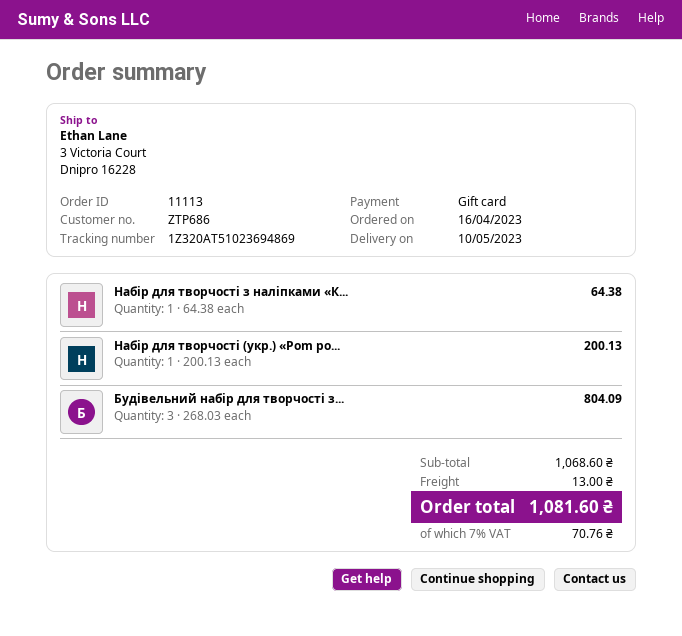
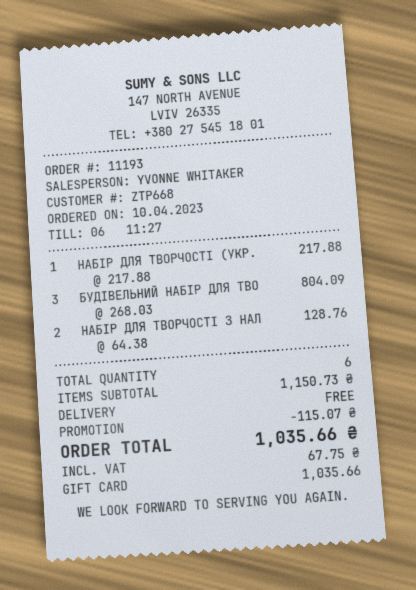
order number: 11113 -> 11193
order date: 2023-04-16 -> 2023-04-10
customer number: ZTP686 -> ZTP668
Набір для творчості з наліпками «К...: 1 x 64.38 = 64.38 -> 2 x 64.38 = 128.76
Набір для творчості (укр.) «Pom po...: 1 x 200.13 = 200.13 -> 1 x 217.88 = 217.88
subtotal: 1068.60 -> 1150.73
discount: none -> 115.07
shipping: 13.00 -> 0.00
tax: 70.76 -> 67.75
total: 1081.60 -> 1035.66

